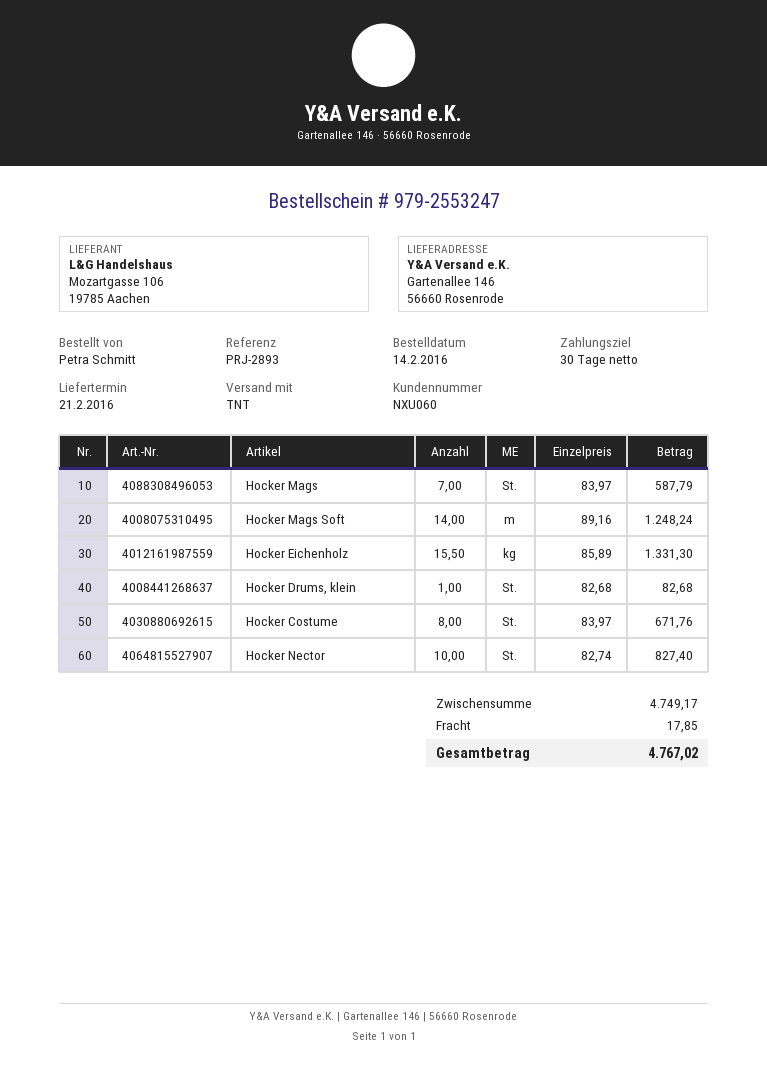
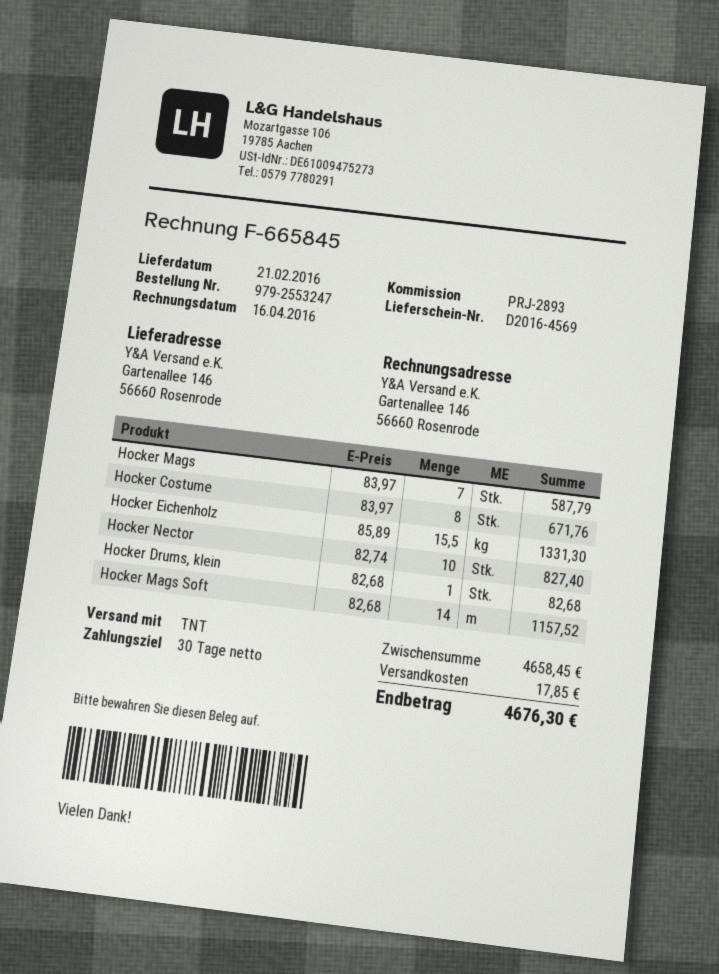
Hocker Mags Soft: 14 x 89.16 = 1248.24 -> 14 x 82.68 = 1157.52
subtotal: 4749.17 -> 4658.45
total: 4767.02 -> 4676.30

